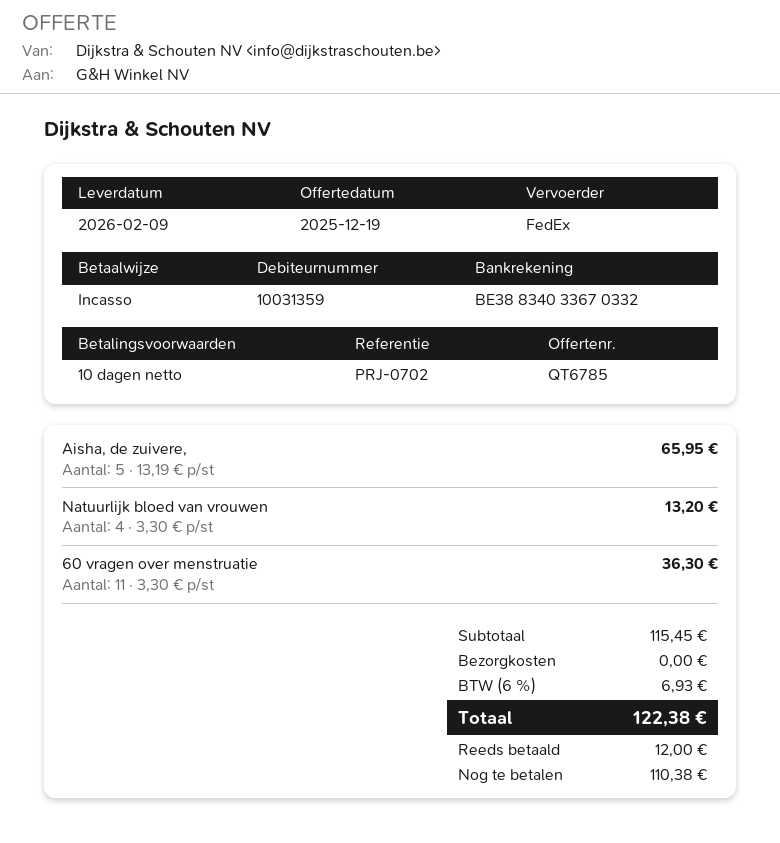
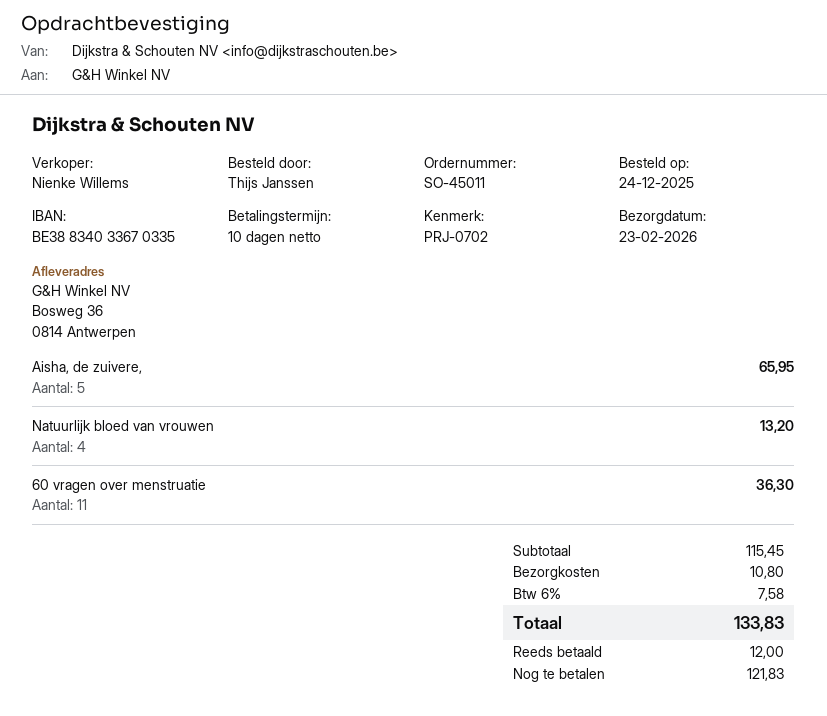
delivery date: 2026-02-09 -> 2026-02-23
bank account: BE38834033670332 -> BE38834033670335
shipping: 0.00 -> 10.80
tax: 6% = 6.93 -> 6% = 7.58
total: 122.38 -> 133.83
balance: 110.38 -> 121.83

